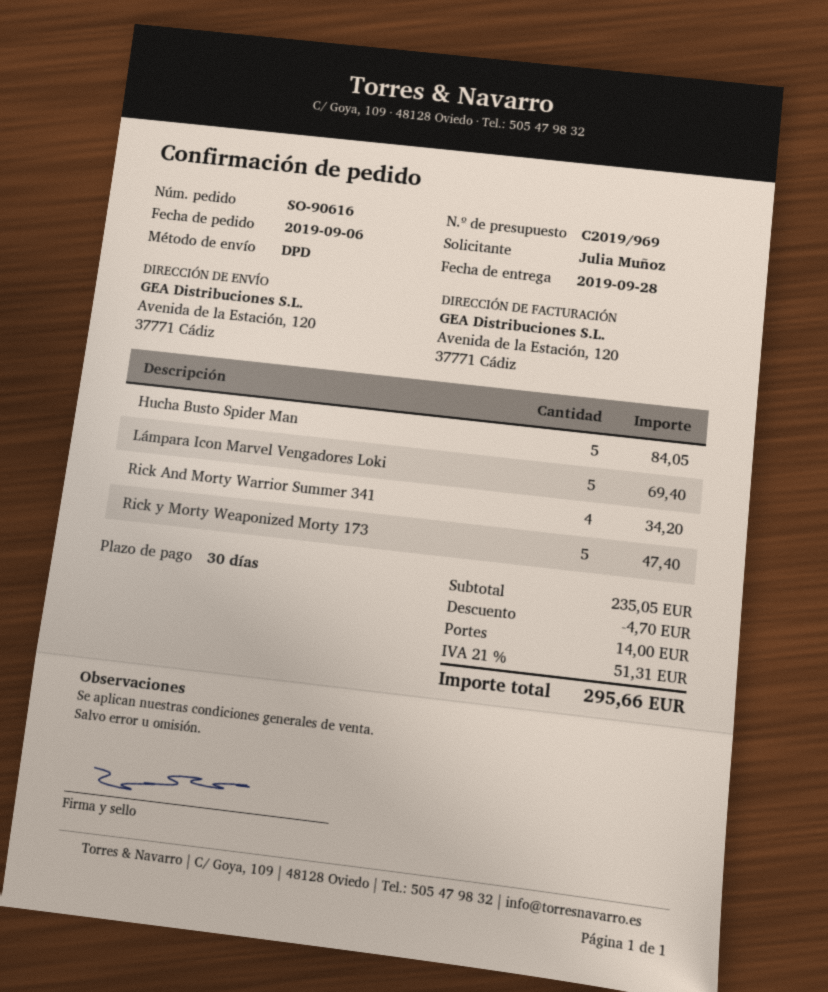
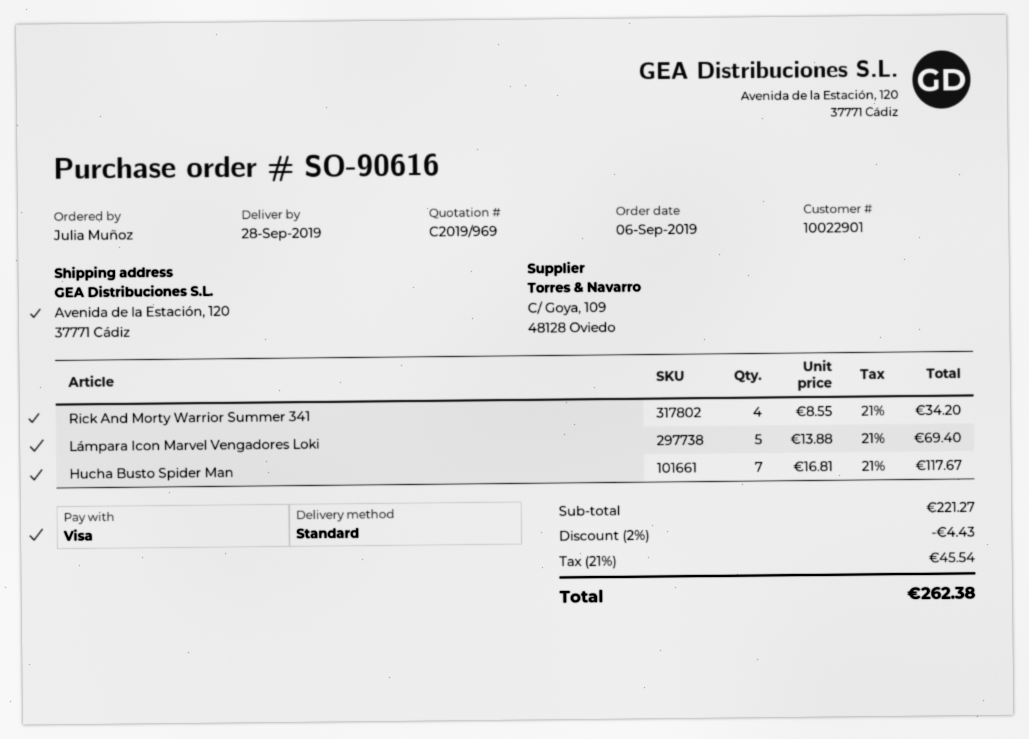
shipping method: DPD -> standard
Hucha Busto Spider Man: 5 for 84.05 -> 7 for 117.67
Rick y Morty Weaponized Morty 173: 5 for 47.40 -> none
subtotal: 235.05 -> 221.27
discount: 4.70 -> 4.43
shipping: 14.00 -> none
tax: 21% = 51.31 -> 21% = 45.54
total: 295.66 -> 262.38

